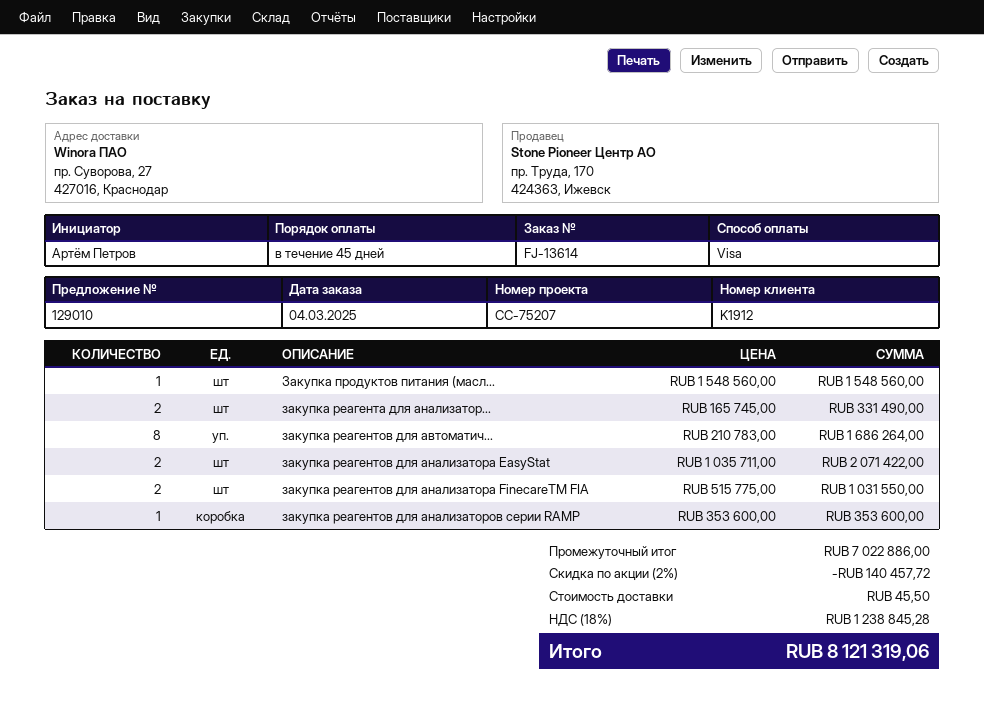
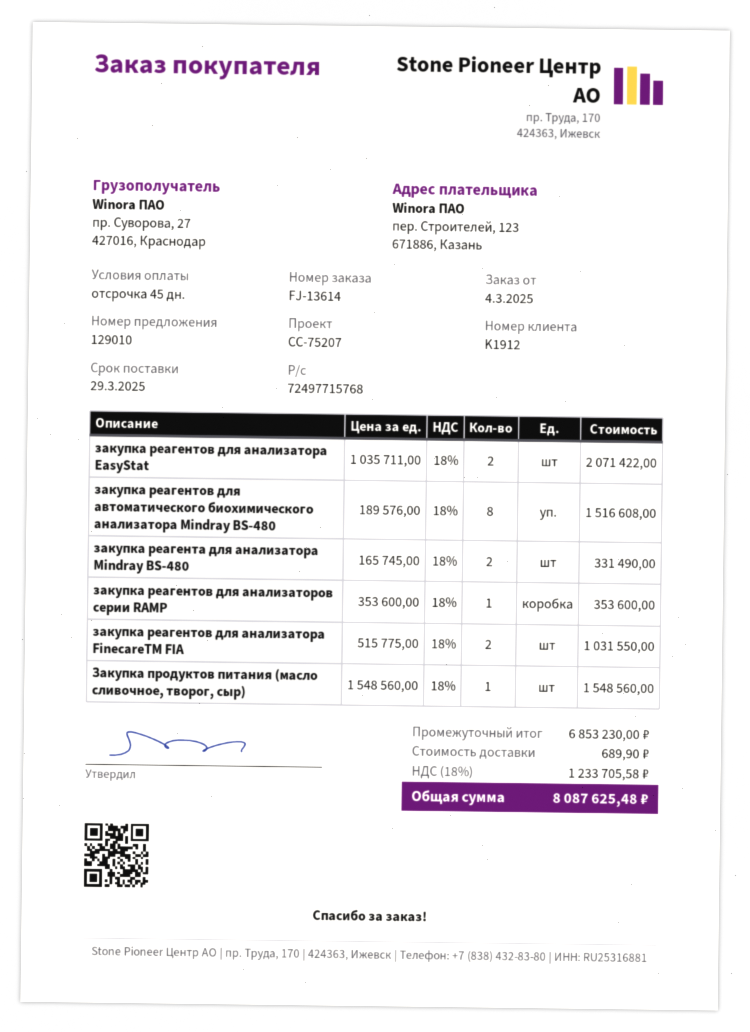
закупка реагентов для автоматич...: 8 x 210783.00 = 1686264.00 -> 8 x 189576.00 = 1516608.00
subtotal: 7022886.00 -> 6853230.00
discount: 2% = 140457.72 -> none
shipping: 45.50 -> 689.90
tax: 18% = 1238845.28 -> 18% = 1233705.58
total: 8121319.06 -> 8087625.48

